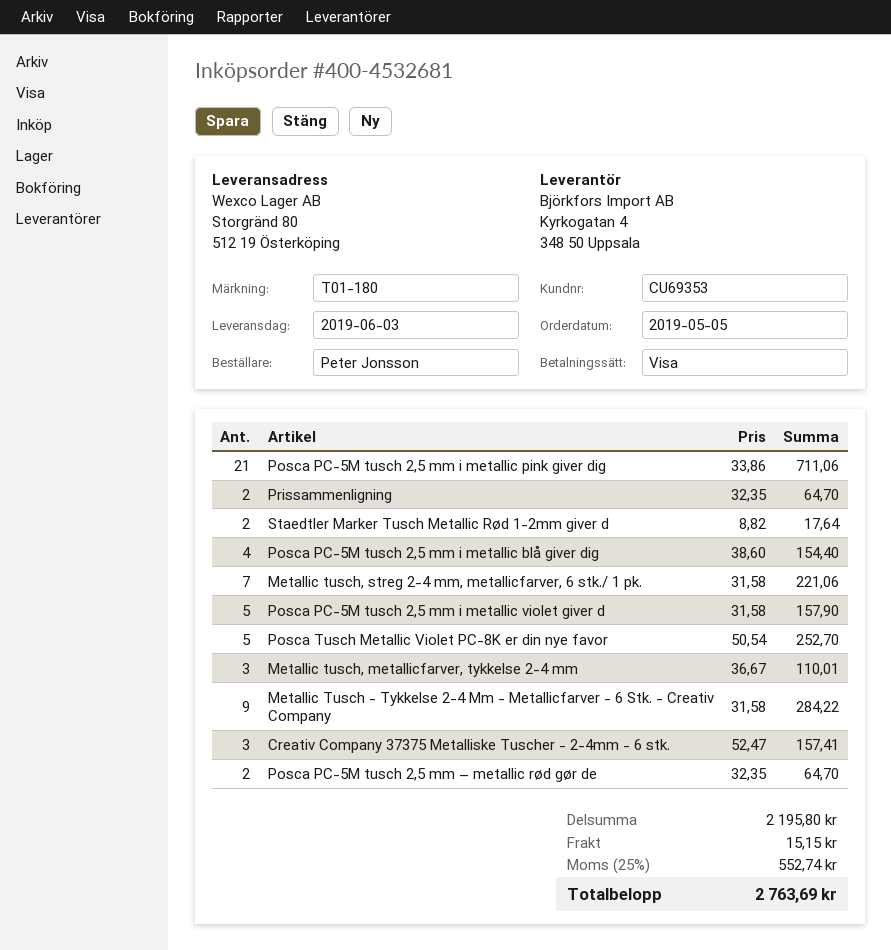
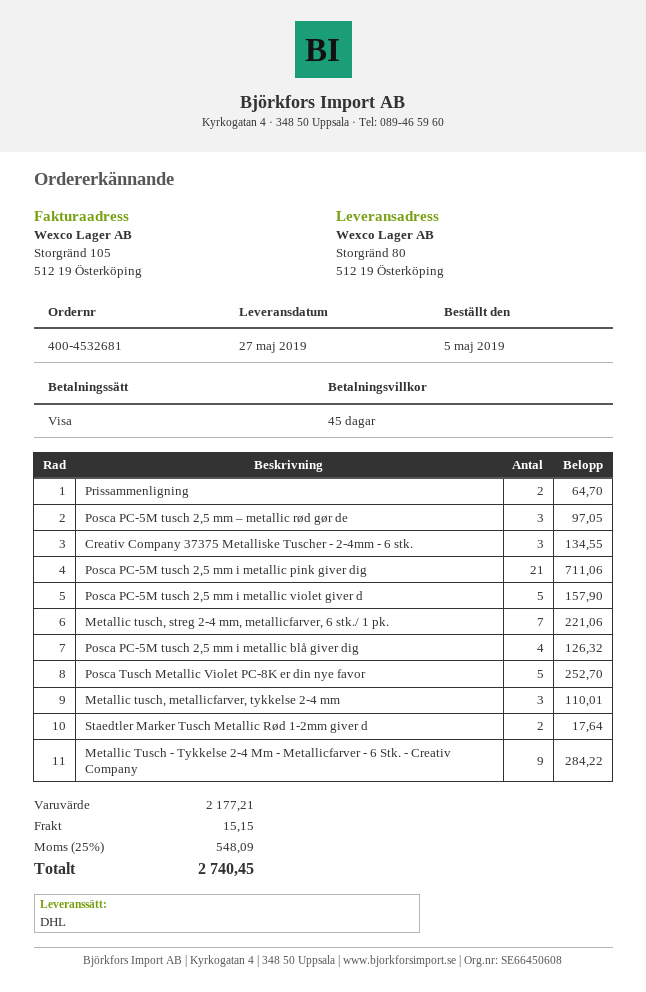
delivery date: 2019-06-03 -> 2019-05-27
Posca PC-5M tusch 2,5 mm i metallic blå giver dig: 4 for 154.40 -> 4 for 126.32
Creativ Company 37375 Metalliske Tuscher - 2-4mm - 6 stk.: 3 for 157.41 -> 3 for 134.55
Posca PC-5M tusch 2,5 mm – metallic rød gør de: 2 for 64.70 -> 3 for 97.05
subtotal: 2195.80 -> 2177.21
tax: 25% = 552.74 -> 25% = 548.09
total: 2763.69 -> 2740.45

